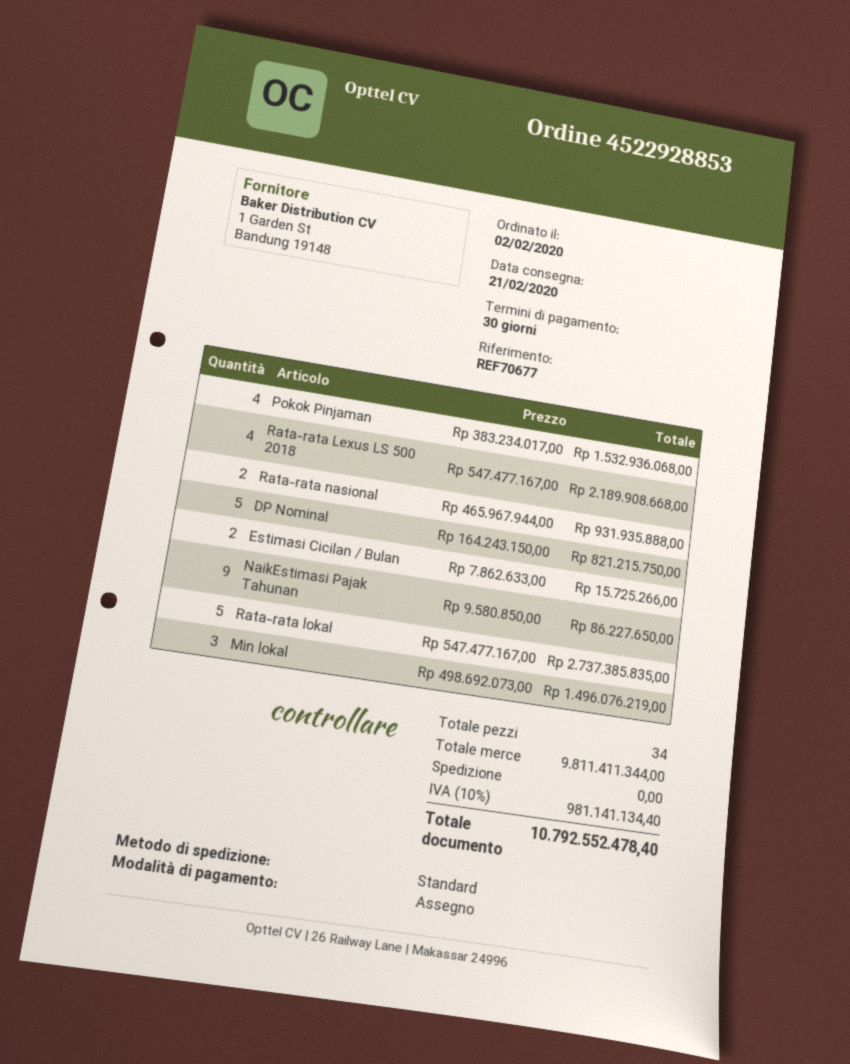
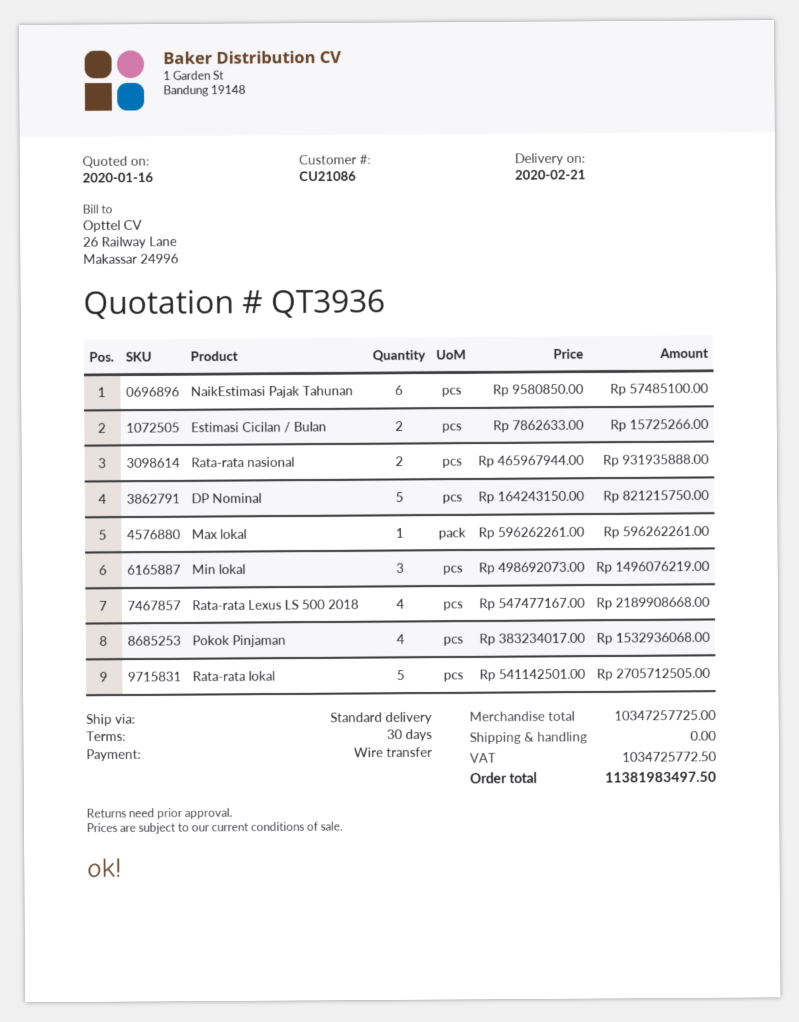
payment method: cheque -> bank transfer
NaikEstimasi Pajak Tahunan: 9 x 9580850.00 = 86227650.00 -> 6 x 9580850.00 = 57485100.00
Rata-rata lokal: 5 x 547477167.00 = 2737385835.00 -> 5 x 541142501.00 = 2705712505.00
Max lokal: none -> 1 x 596262261.00 = 596262261.00
subtotal: 9811411344.00 -> 10347257725.00
tax: 981141134.40 -> 1034725772.50
total: 10792552478.40 -> 11381983497.50

